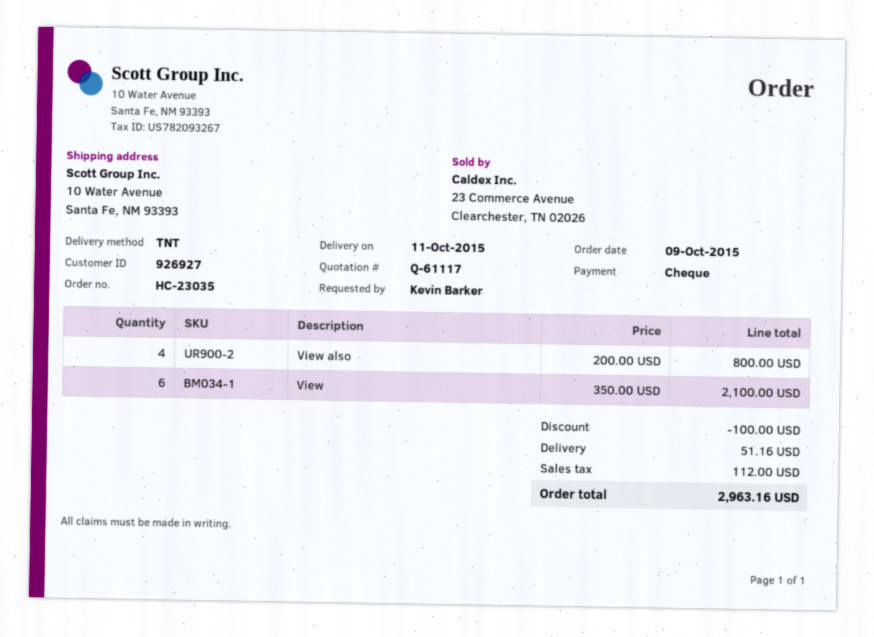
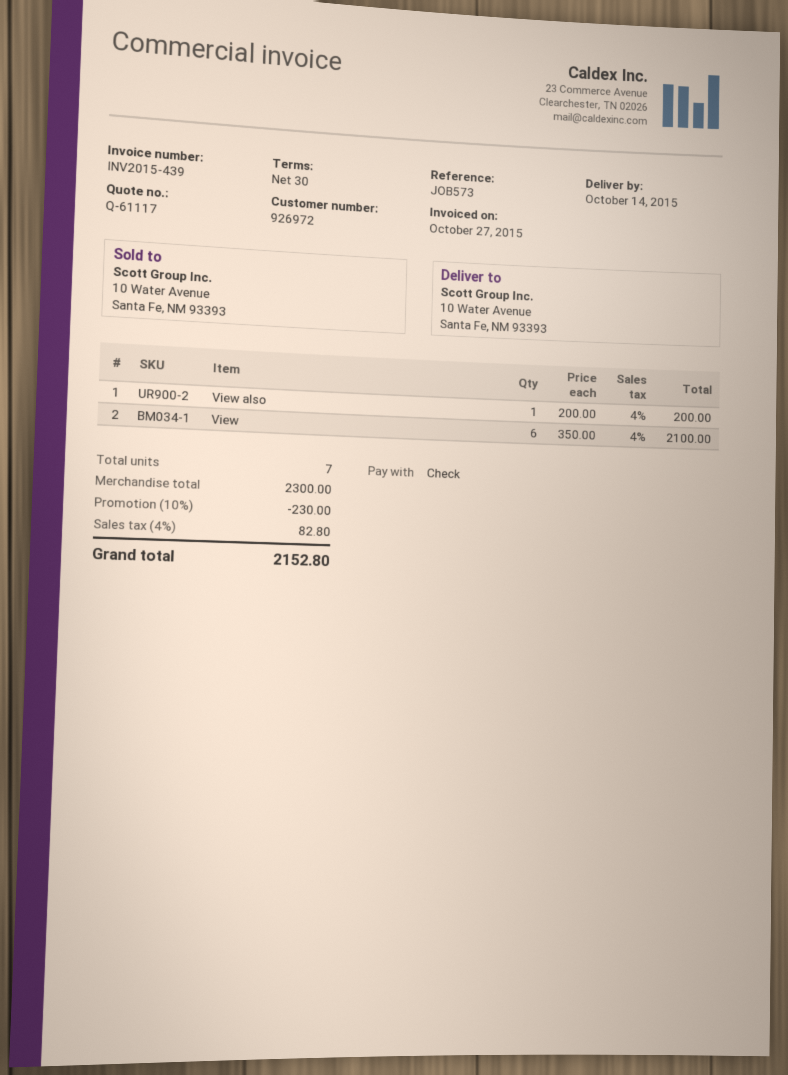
delivery date: 2015-10-11 -> 2015-10-14
customer number: 926927 -> 926972
View also: 4 x 200.00 = 800.00 -> 1 x 200.00 = 200.00
discount: 100.00 -> 230.00
shipping: 51.16 -> none
tax: 112.00 -> 82.80
total: 2963.16 -> 2152.80

